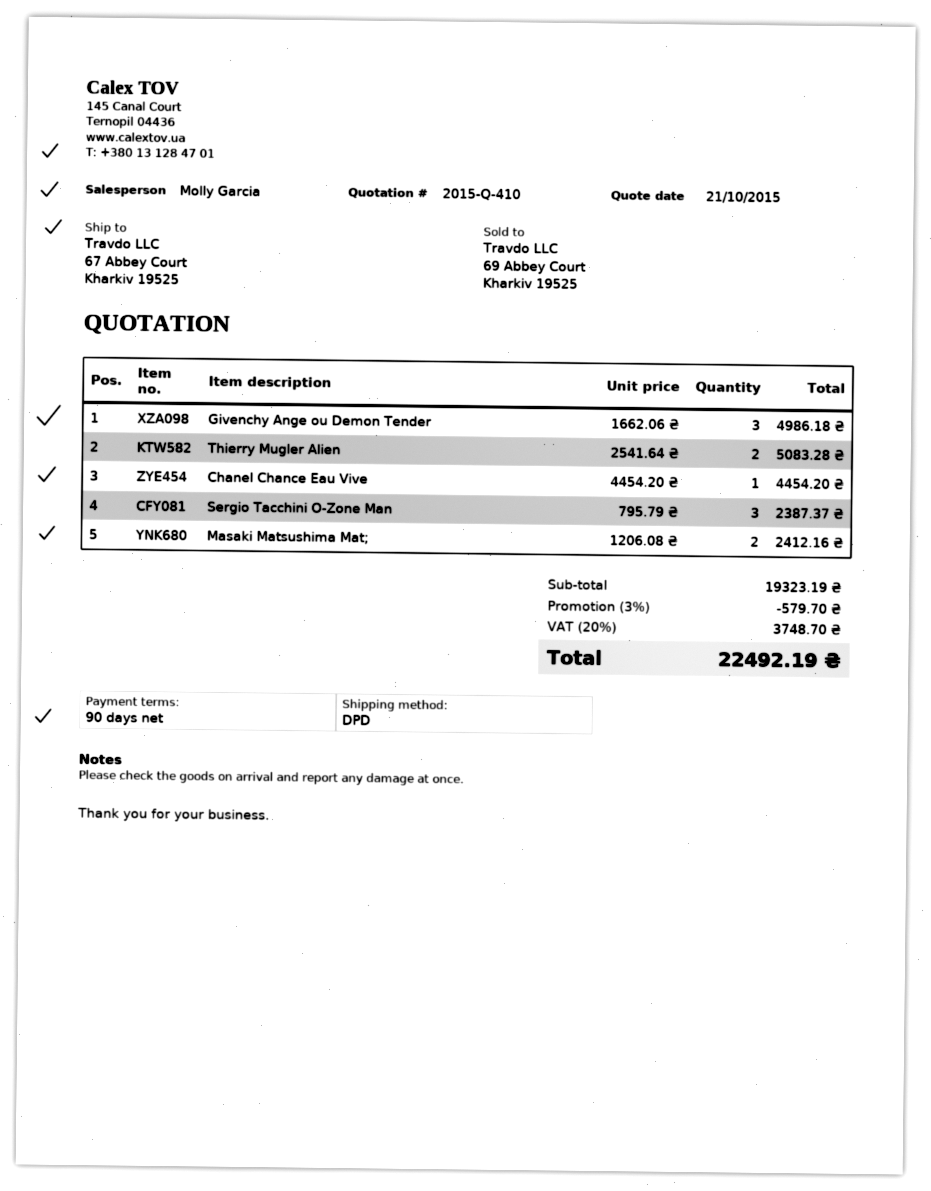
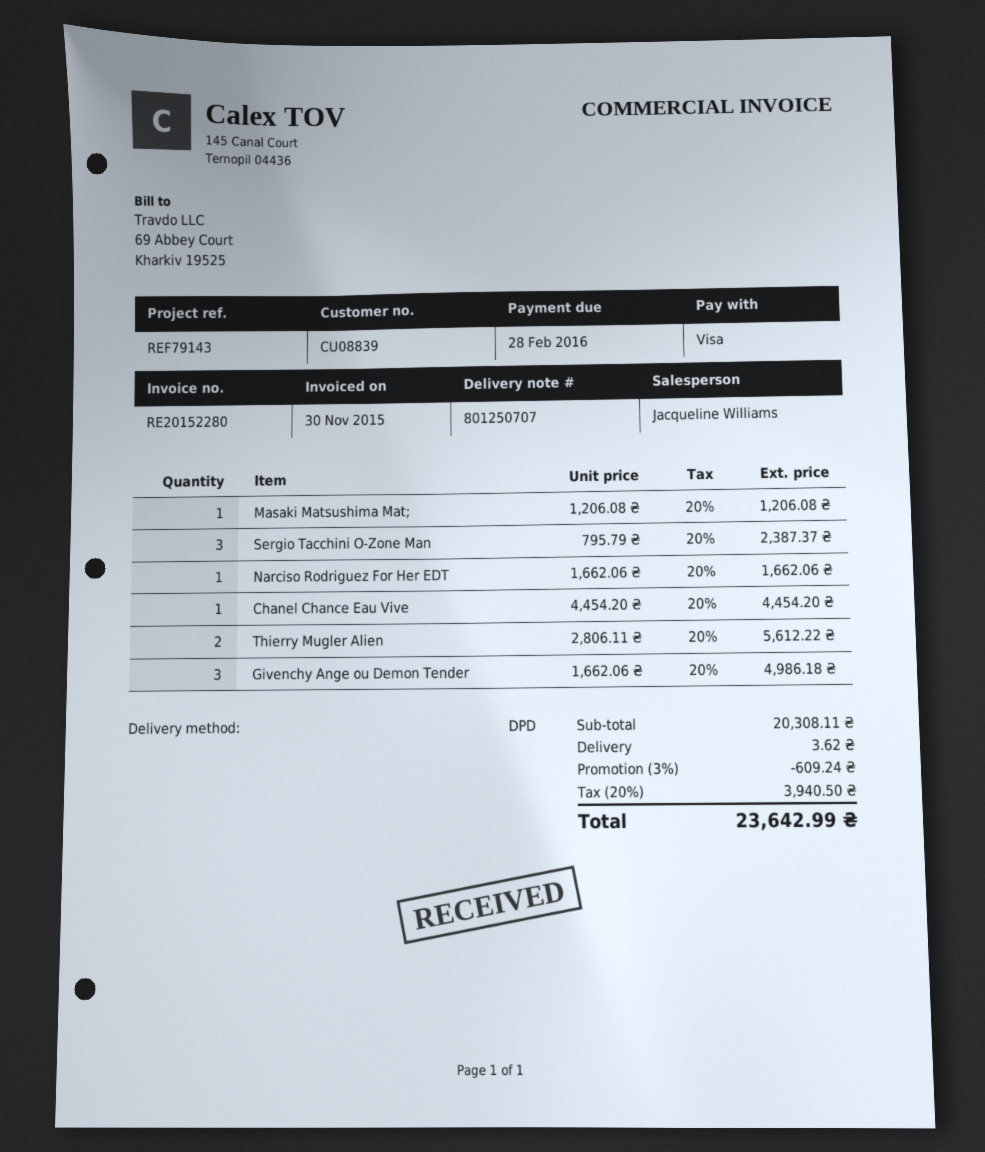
sales rep: Molly Garcia -> Jacqueline Williams
Thierry Mugler Alien: 2 x 2541.64 = 5083.28 -> 2 x 2806.11 = 5612.22
Masaki Matsushima Mat;: 2 x 1206.08 = 2412.16 -> 1 x 1206.08 = 1206.08
Narciso Rodriguez For Her EDT: none -> 1 x 1662.06 = 1662.06
subtotal: 19323.19 -> 20308.11
discount: 3% = 579.70 -> 3% = 609.24
shipping: none -> 3.62
tax: 20% = 3748.70 -> 20% = 3940.50
total: 22492.19 -> 23642.99

